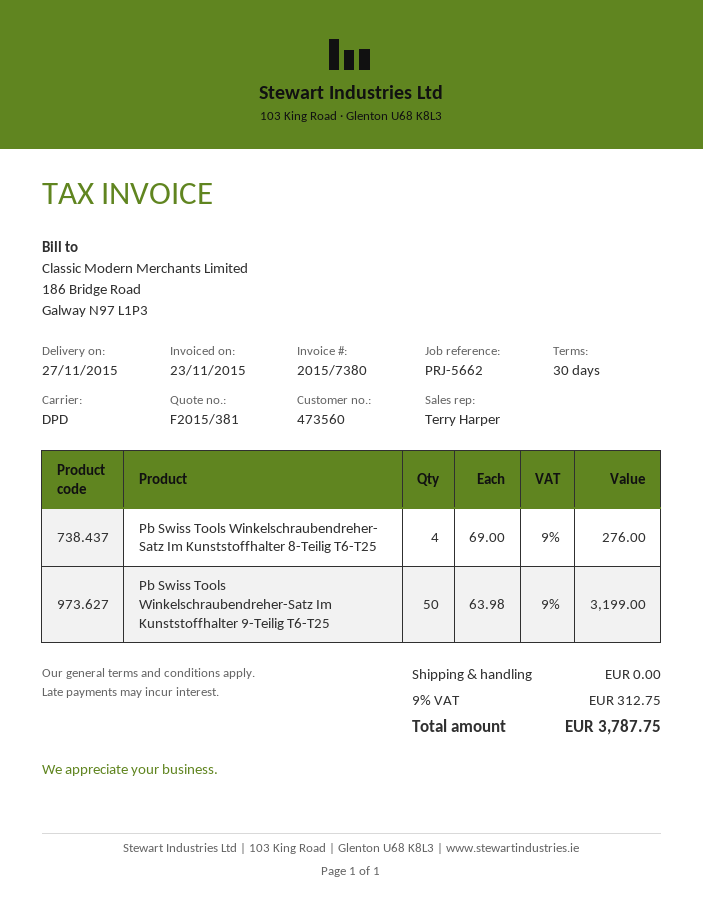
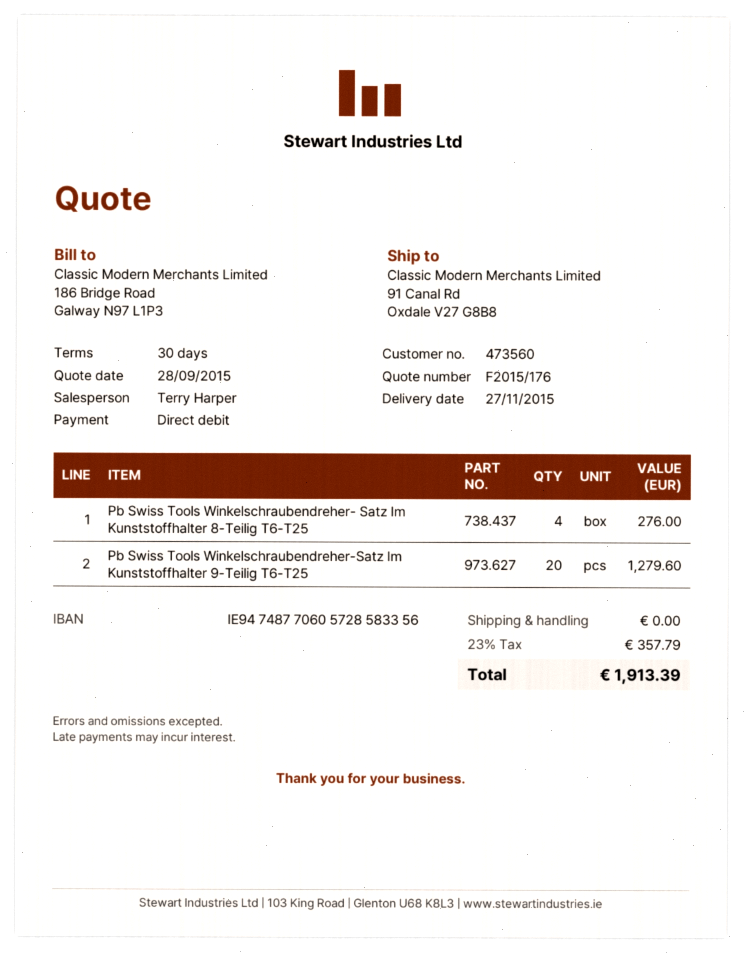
quote number: F2015/381 -> F2015/176
Pb Swiss Tools Winkelschraubendreher-Satz Im Kunststoffhalter 9-Teilig T6-T25: 50 for 3199.00 -> 20 for 1279.60
tax: 9% = 312.75 -> 23% = 357.79
total: 3787.75 -> 1913.39

